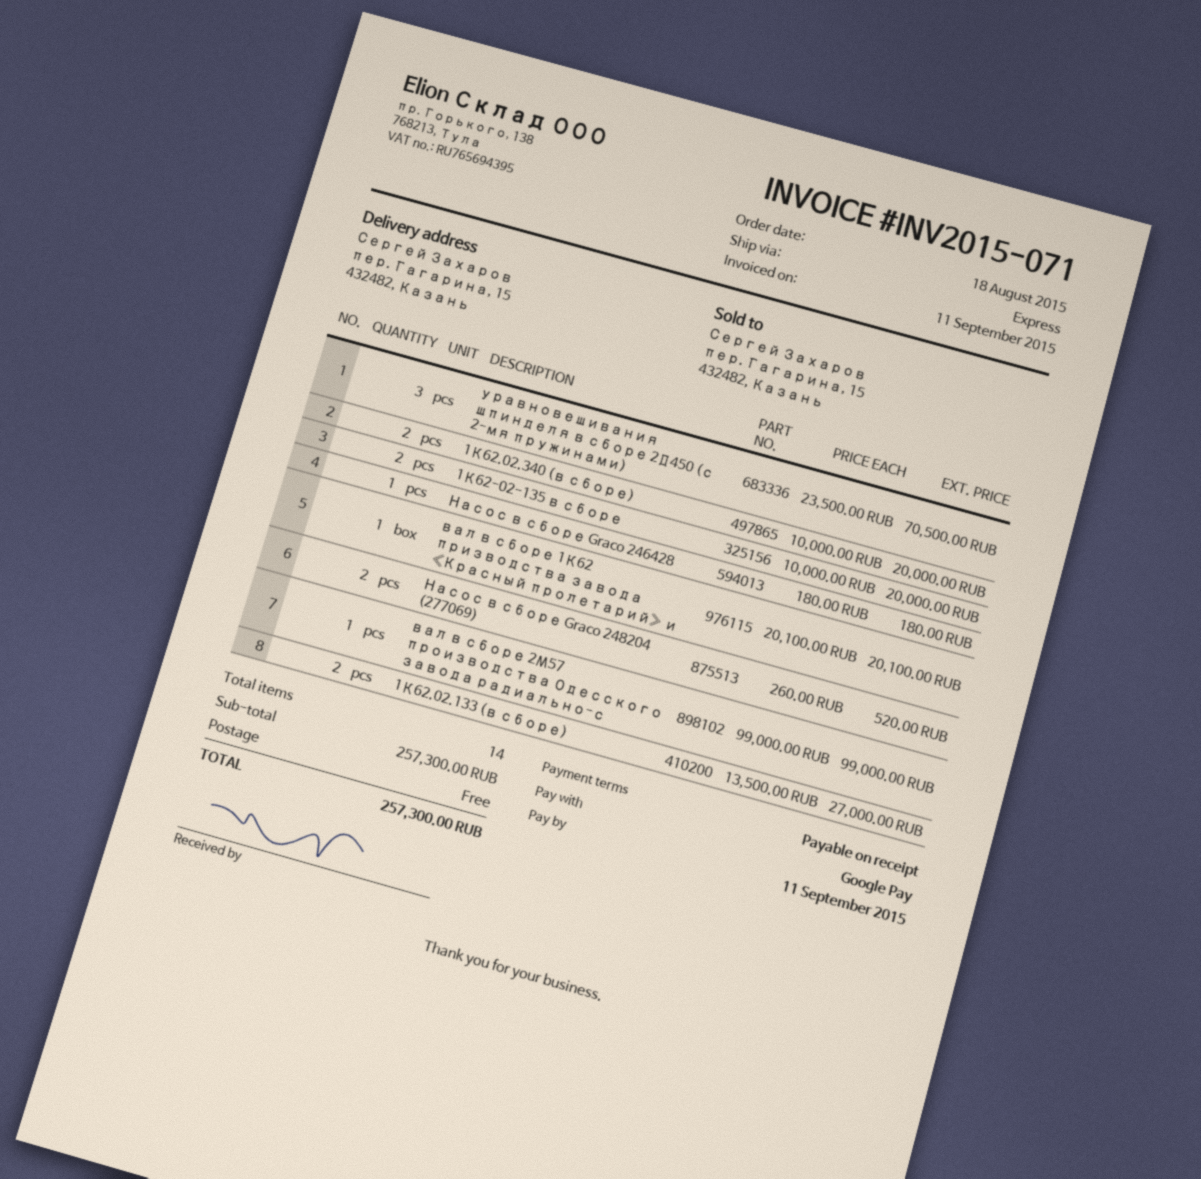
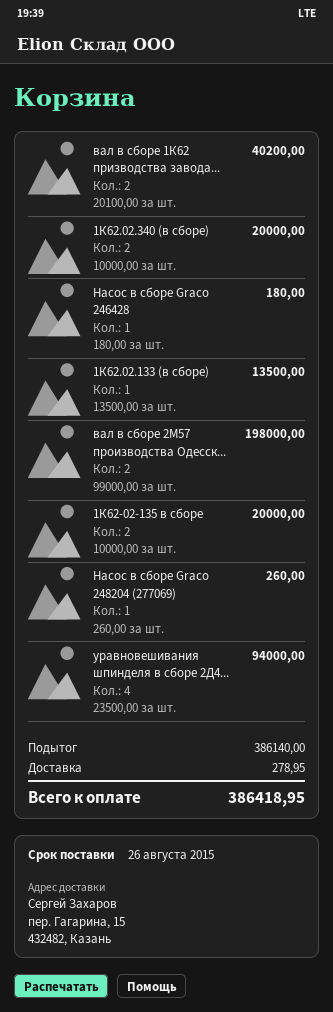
уравновешивания шпинделя в сборе 2Д450 (с 2-мя пружинами): 3 x 23500.00 = 70500.00 -> 4 x 23500.00 = 94000.00
вал в сборе 1К62 призводства завода «Красный пролетарий» и: 1 x 20100.00 = 20100.00 -> 2 x 20100.00 = 40200.00
Насос в сборе Graco 248204 (277069): 2 x 260.00 = 520.00 -> 1 x 260.00 = 260.00
вал в сборе 2М57 производства Одесского завода радиально-с: 1 x 99000.00 = 99000.00 -> 2 x 99000.00 = 198000.00
1К62.02.133 (в сборе): 2 x 13500.00 = 27000.00 -> 1 x 13500.00 = 13500.00
subtotal: 257300.00 -> 386140.00
shipping: 0.00 -> 278.95
total: 257300.00 -> 386418.95

